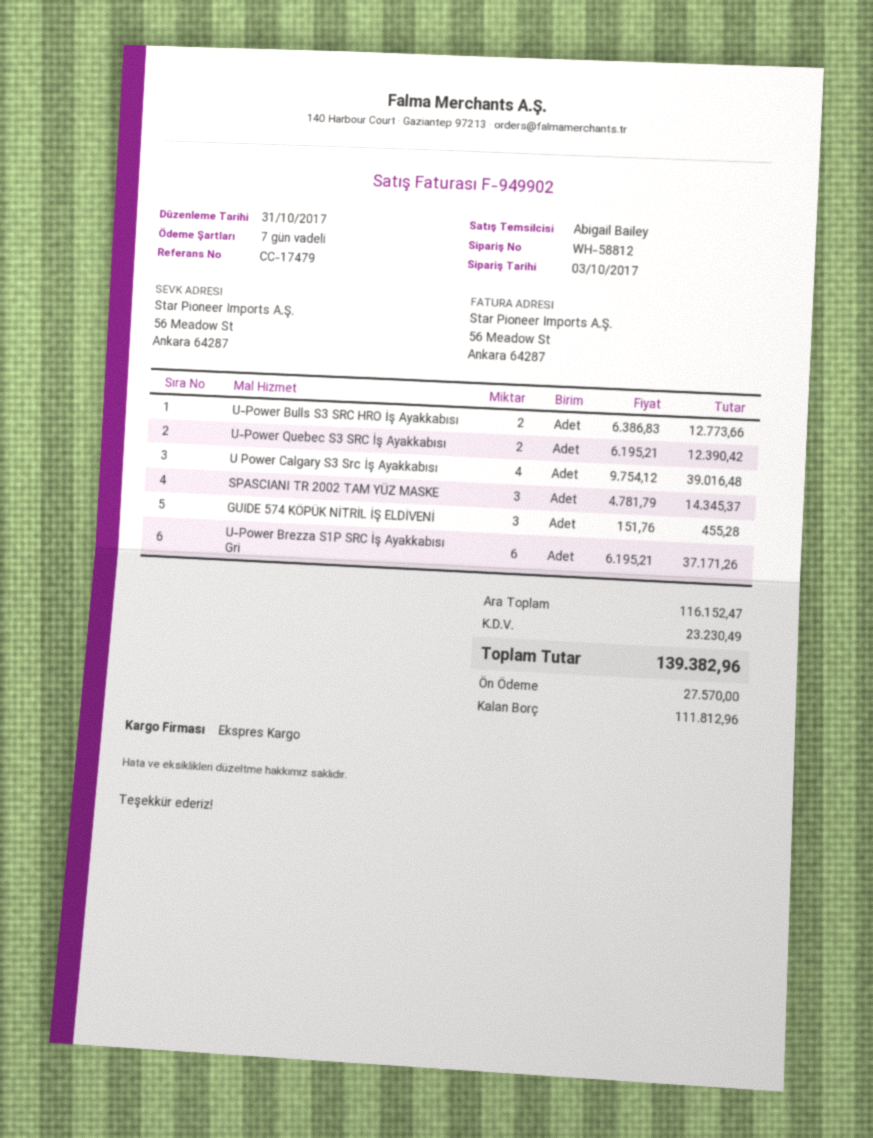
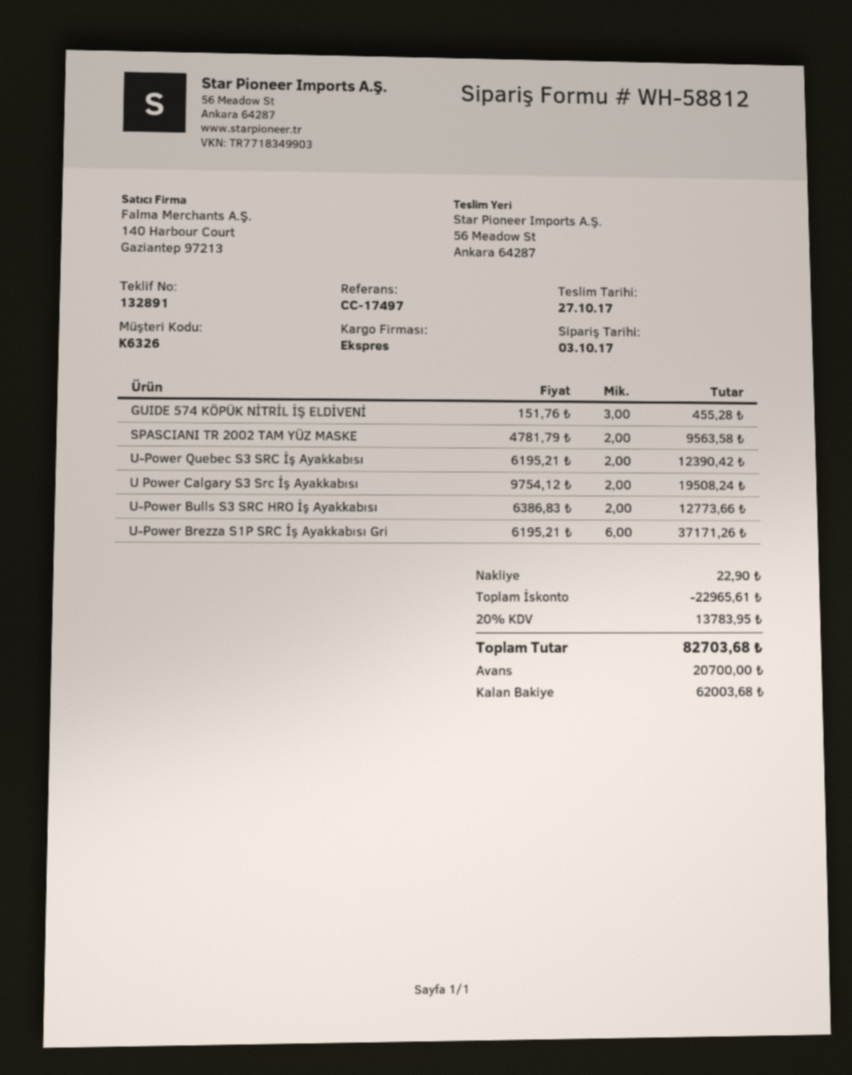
reference: CC-17479 -> CC-17497
U Power Calgary S3 Src İş Ayakkabısı: 4 x 9754.12 = 39016.48 -> 2 x 9754.12 = 19508.24
SPASCIANI TR 2002 TAM YÜZ MASKE: 3 x 4781.79 = 14345.37 -> 2 x 4781.79 = 9563.58
discount: none -> 22965.61
shipping: none -> 22.90
tax: 23230.49 -> 13783.95
total: 139382.96 -> 82703.68
deposit: 27570.00 -> 20700.00
balance: 111812.96 -> 62003.68

